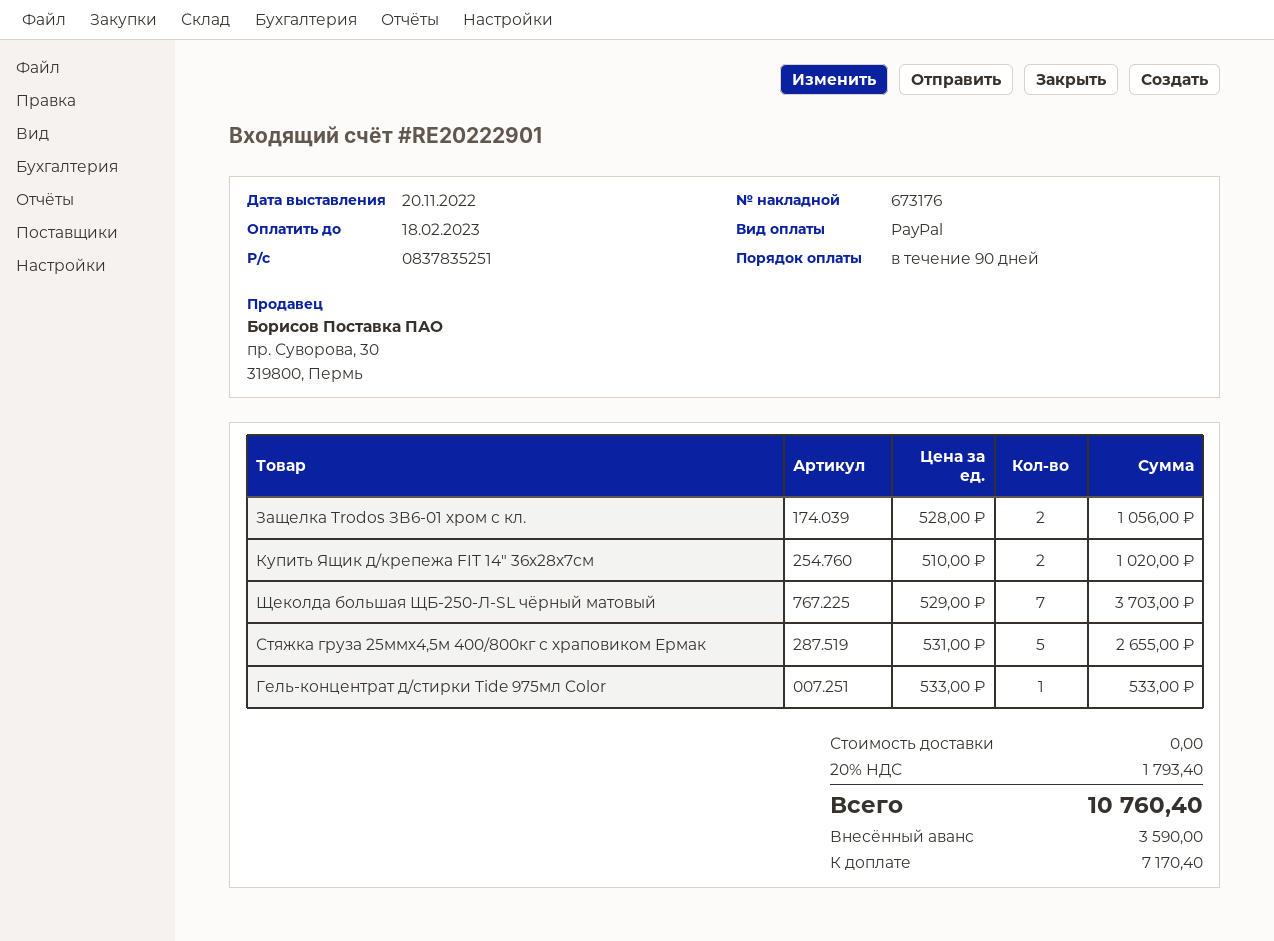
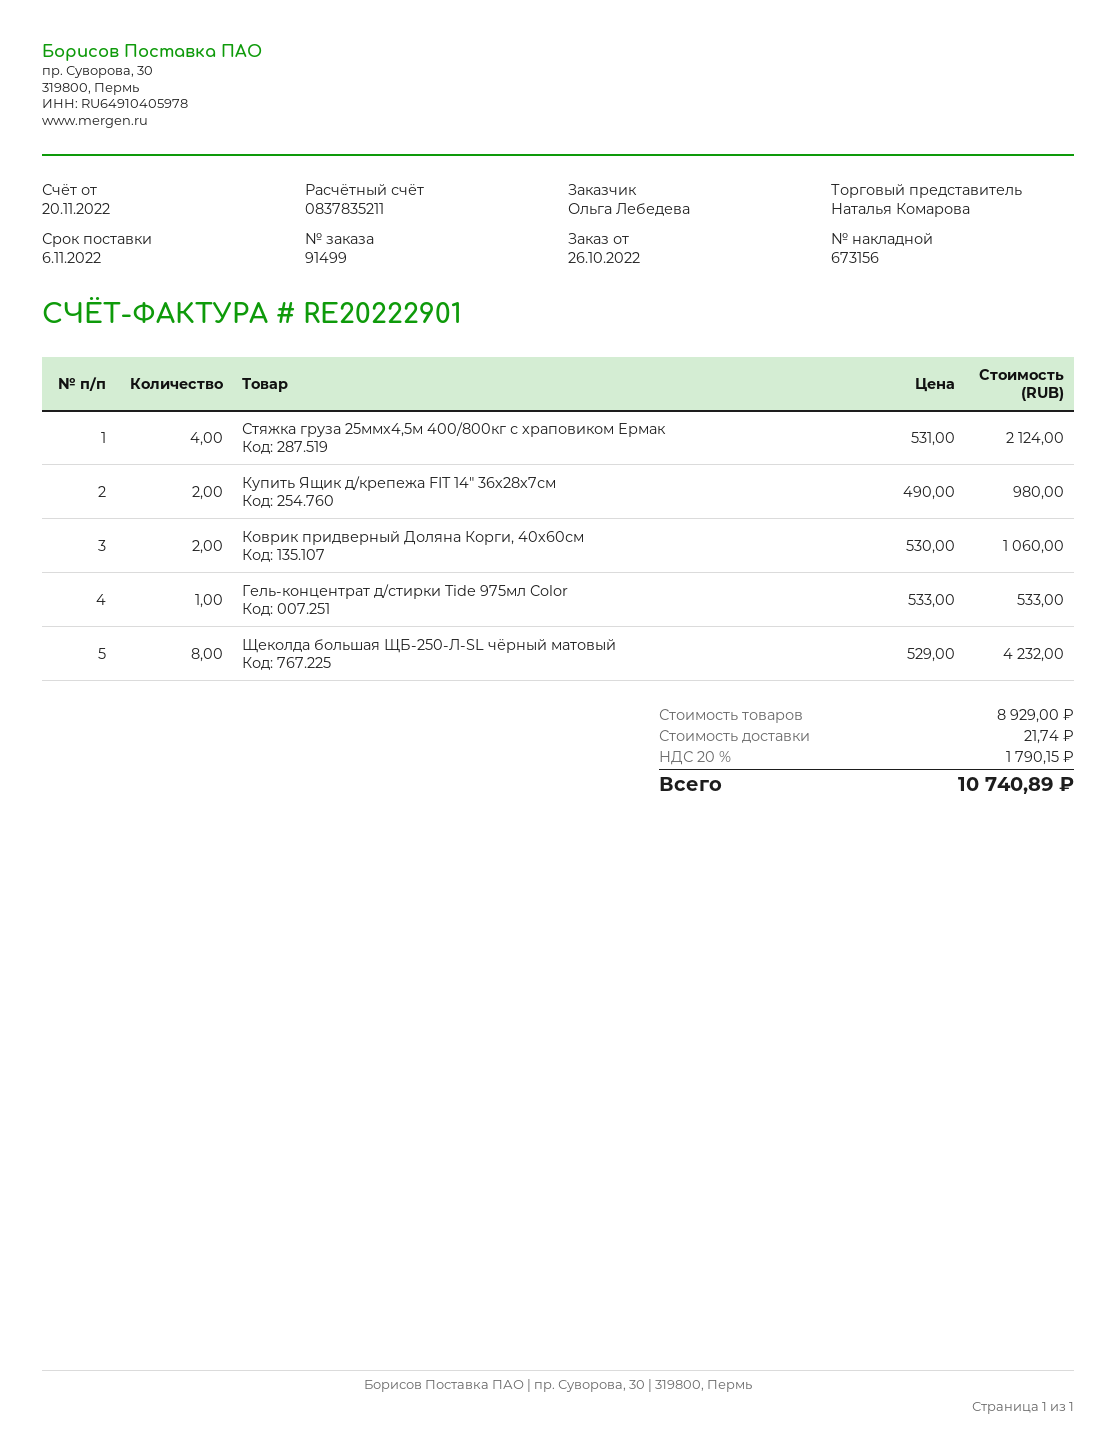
delivery note number: 673176 -> 673156
bank account: 0837835251 -> 0837835211
Защелка Trodos ЗВ6-01 хром с кл.: 2 x 528.00 = 1056.00 -> none
Купить Ящик д/крепежа FIT 14" 36х28х7см: 2 x 510.00 = 1020.00 -> 2 x 490.00 = 980.00
Щеколда большая ЩБ-250-Л-SL чёрный матовый: 7 x 529.00 = 3703.00 -> 8 x 529.00 = 4232.00
Стяжка груза 25ммх4,5м 400/800кг с храповиком Ермак: 5 x 531.00 = 2655.00 -> 4 x 531.00 = 2124.00
Коврик придверный Доляна Корги, 40х60см: none -> 2 x 530.00 = 1060.00
shipping: 0.00 -> 21.74
tax: 20% = 1793.40 -> 20% = 1790.15
total: 10760.40 -> 10740.89

